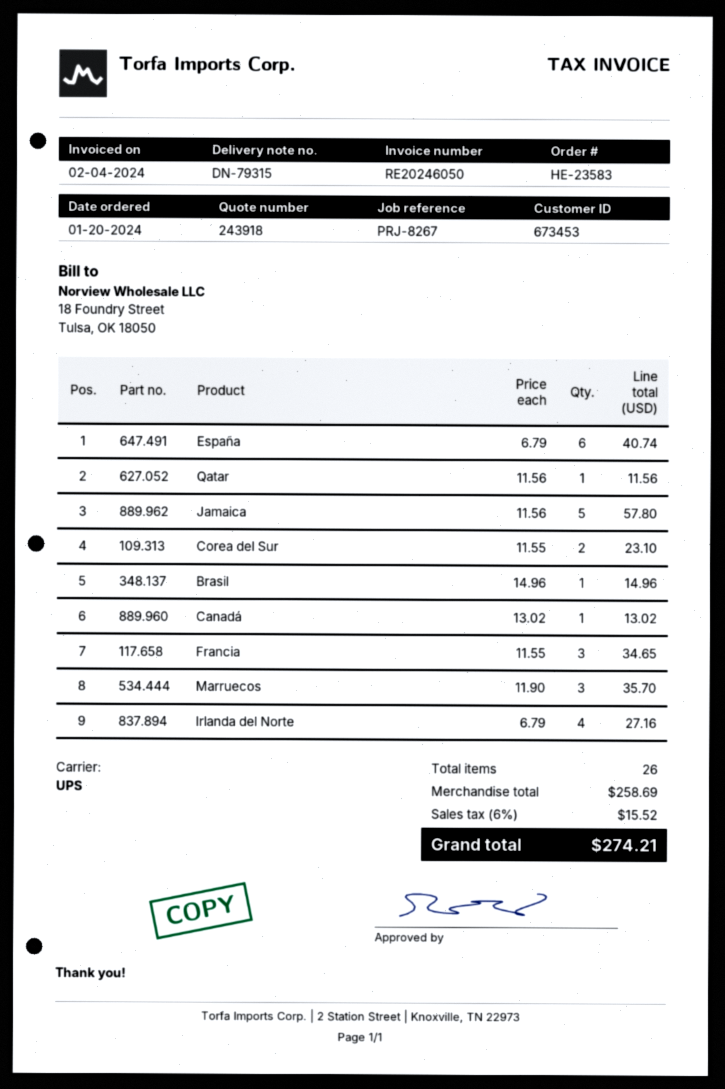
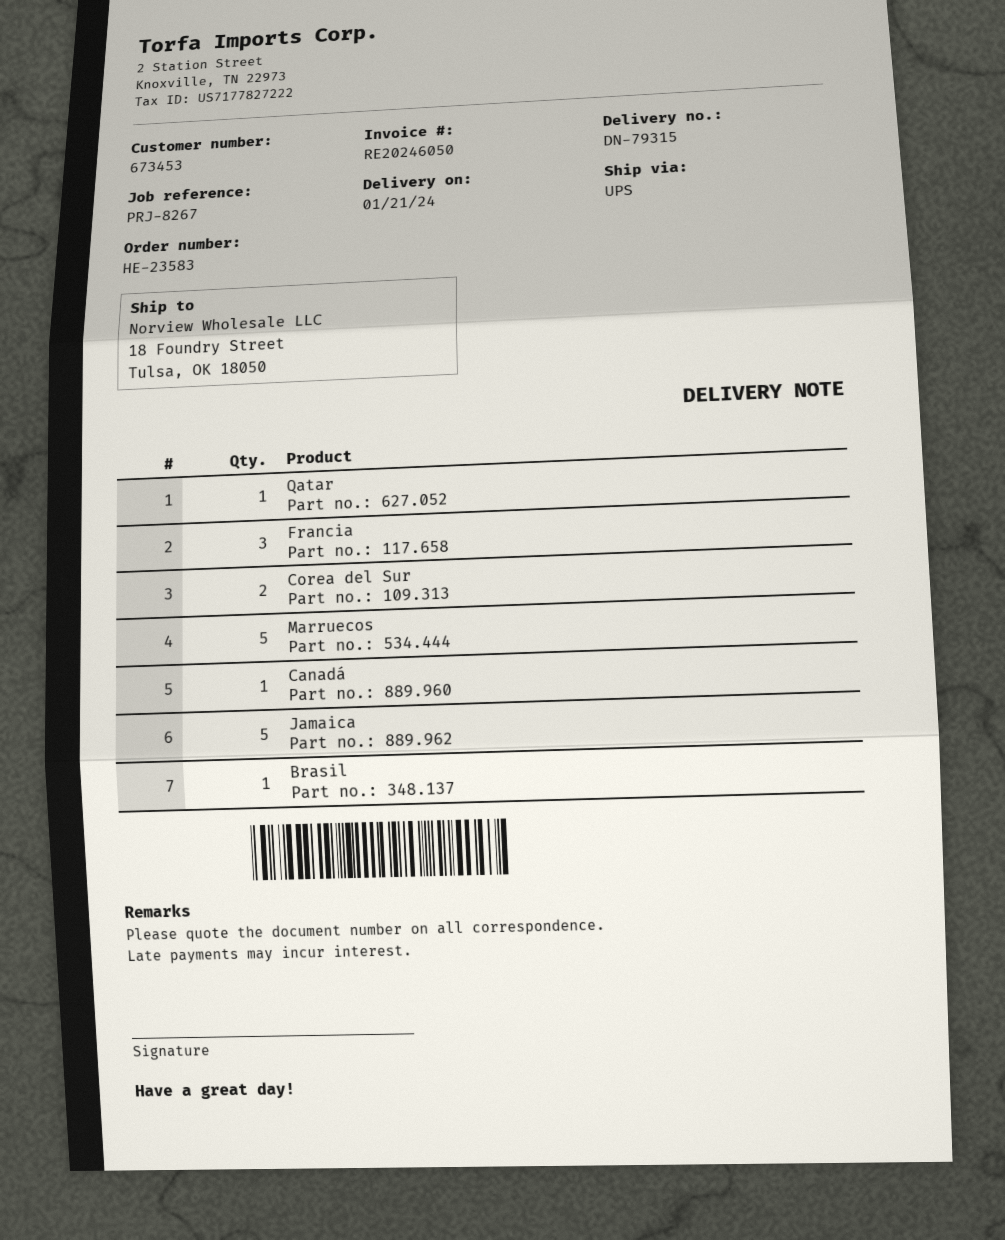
España: 6 -> none
Marruecos: 3 -> 5
Irlanda del Norte: 4 -> none

